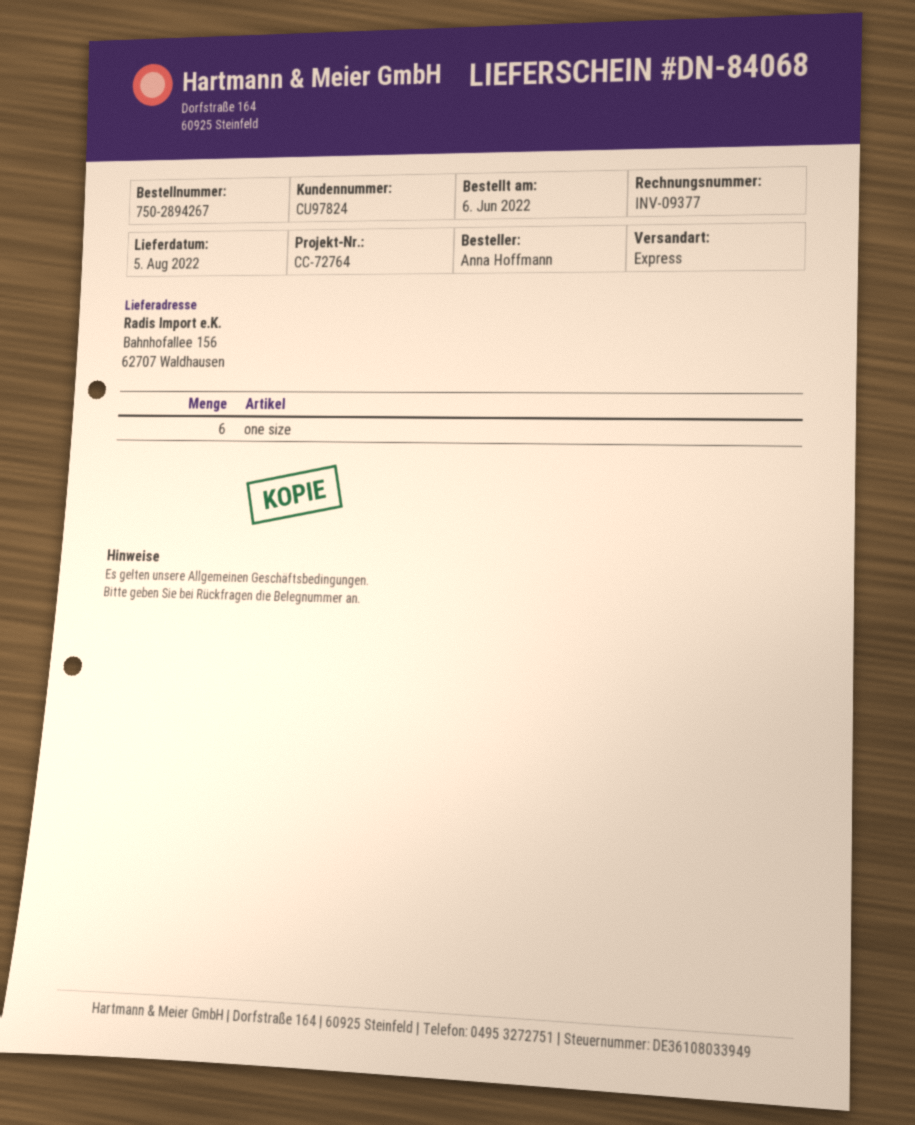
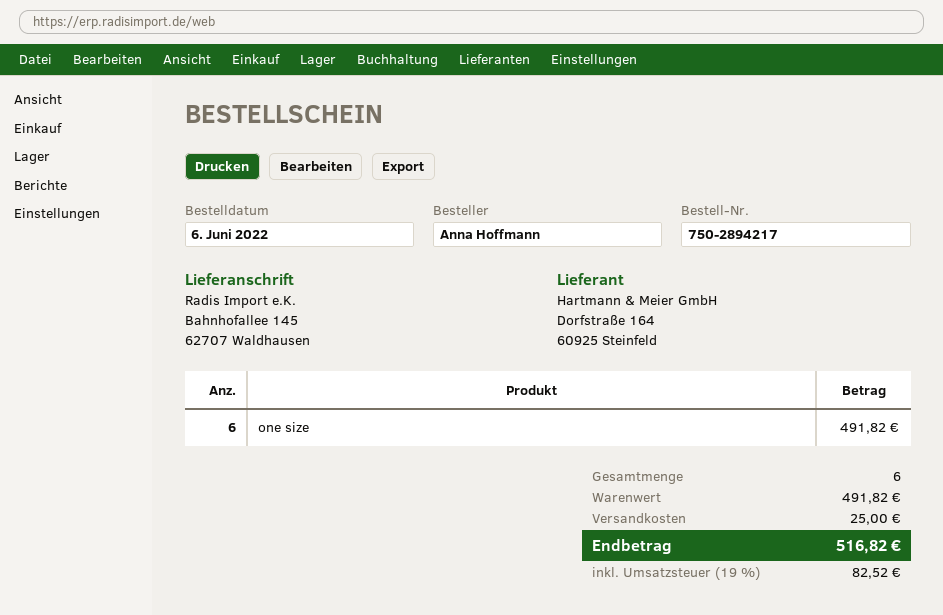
order number: 750-2894267 -> 750-2894217
ship to: Bahnhofallee 156, 62707 Waldhausen -> Bahnhofallee 145, 62707 Waldhausen

